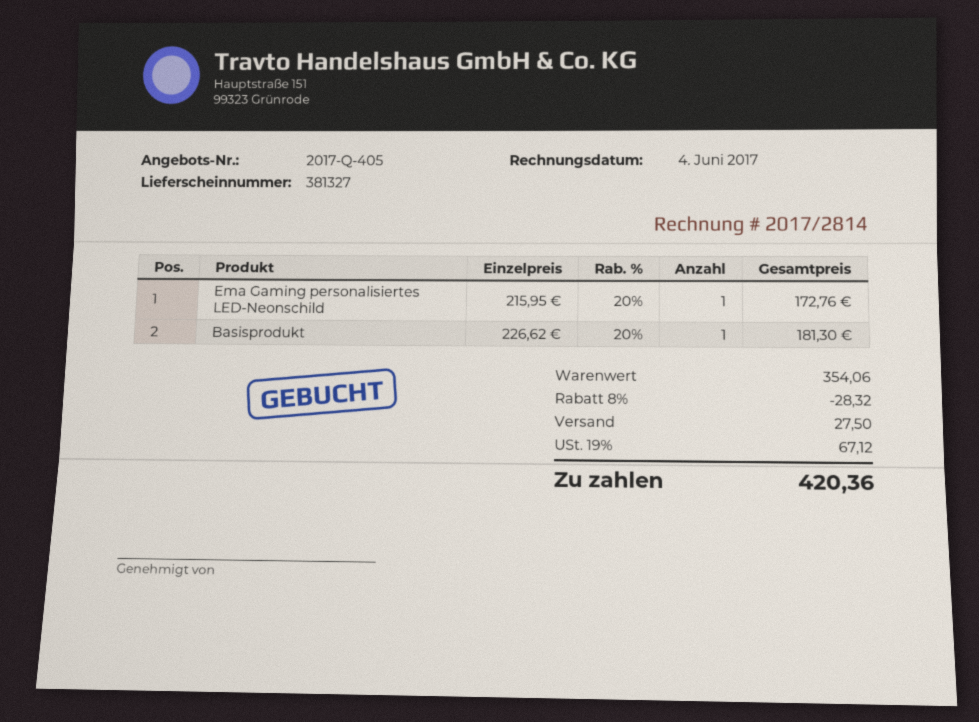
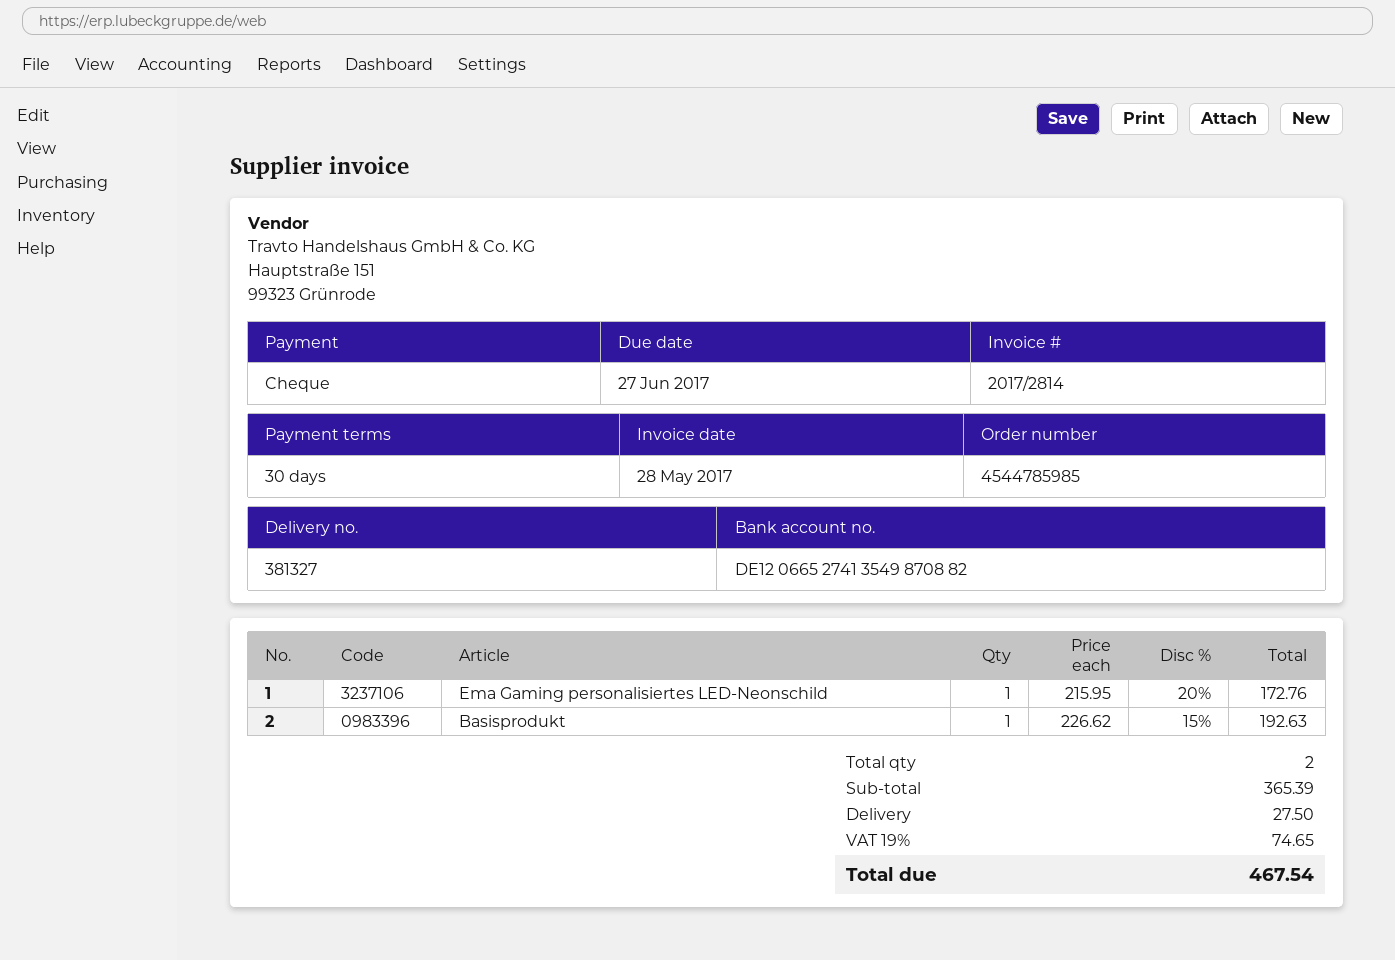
invoice date: 2017-06-04 -> 2017-05-28
Basisprodukt: 1 x 226.62 - 20% = 181.30 -> 1 x 226.62 - 15% = 192.63
subtotal: 354.06 -> 365.39
discount: 8% = 28.32 -> none
tax: 19% = 67.12 -> 19% = 74.65
total: 420.36 -> 467.54

